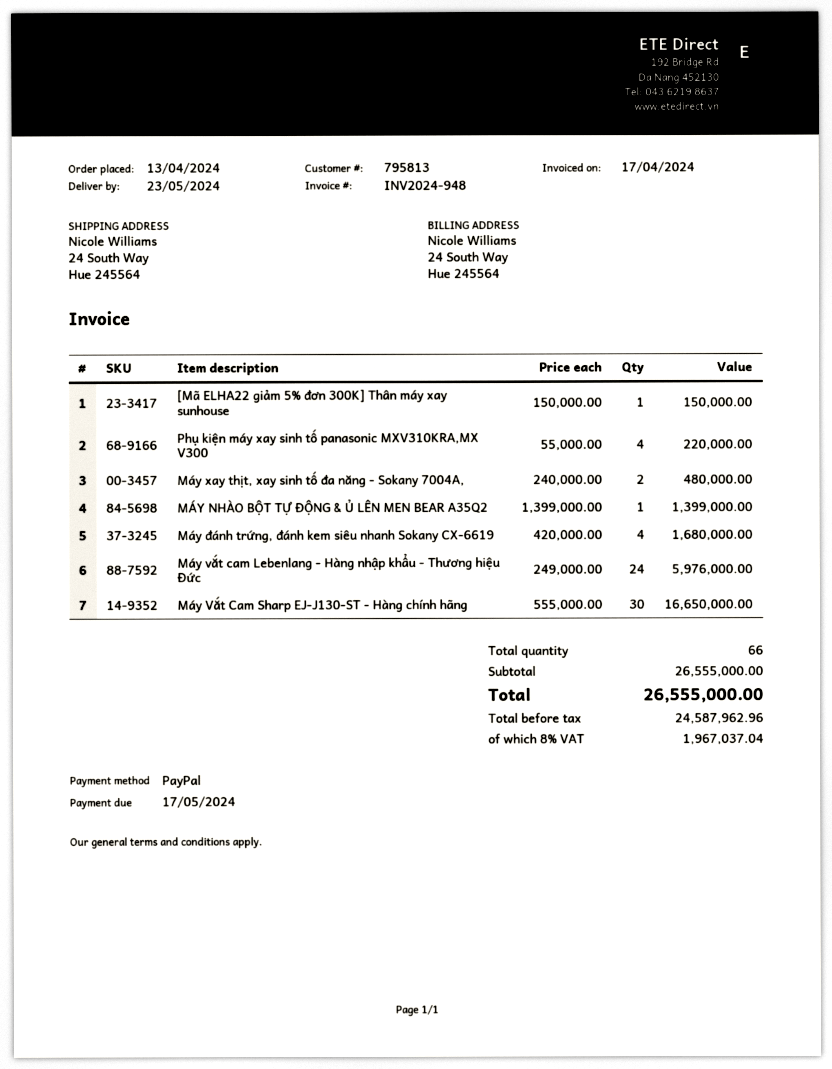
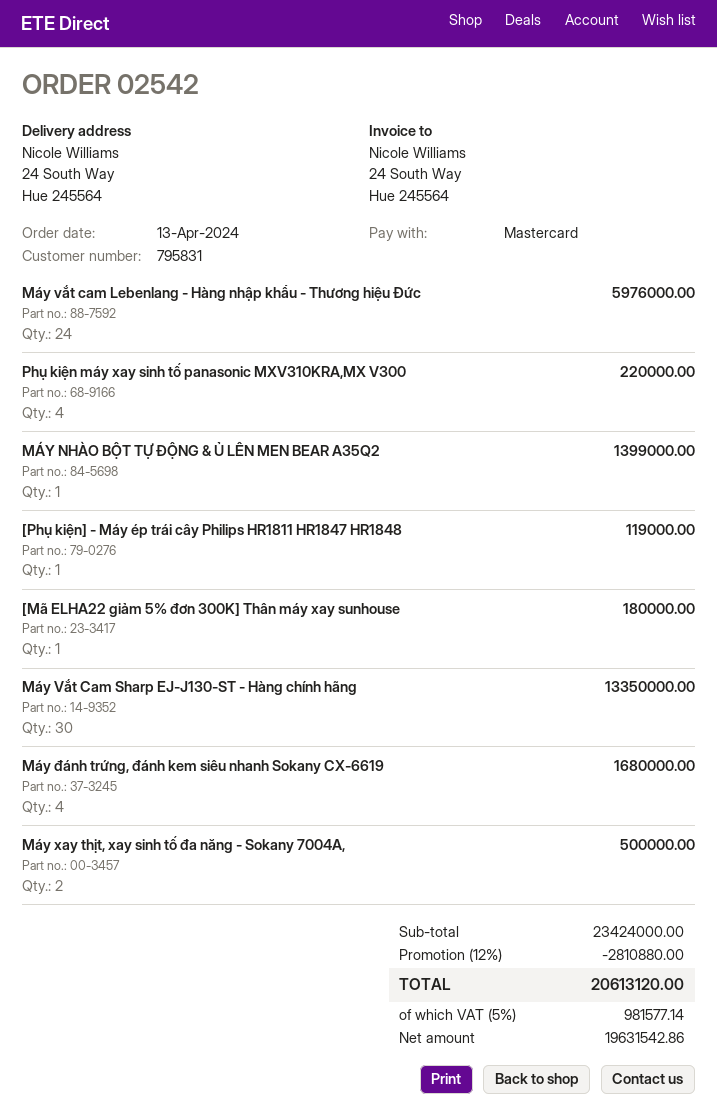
customer number: 795813 -> 795831
payment method: PayPal -> Mastercard
[Mã ELHA22 giảm 5% đơn 300K] Thân máy xay sunhouse: 1 for 150000.00 -> 1 for 180000.00
Máy xay thịt, xay sinh tố đa năng - Sokany 7004A,: 2 for 480000.00 -> 2 for 500000.00
Máy Vắt Cam Sharp EJ-J130-ST - Hàng chính hãng: 30 for 16650000.00 -> 30 for 13350000.00
[Phụ kiện] - Máy ép trái cây Philips HR1811 HR1847 HR1848: none -> 1 for 119000.00
subtotal: 26555000.00 -> 23424000.00
discount: none -> 12% = 2810880.00
net: 24587962.96 -> 19631542.86
tax: 8% = 1967037.04 -> 5% = 981577.14
total: 26555000.00 -> 20613120.00

